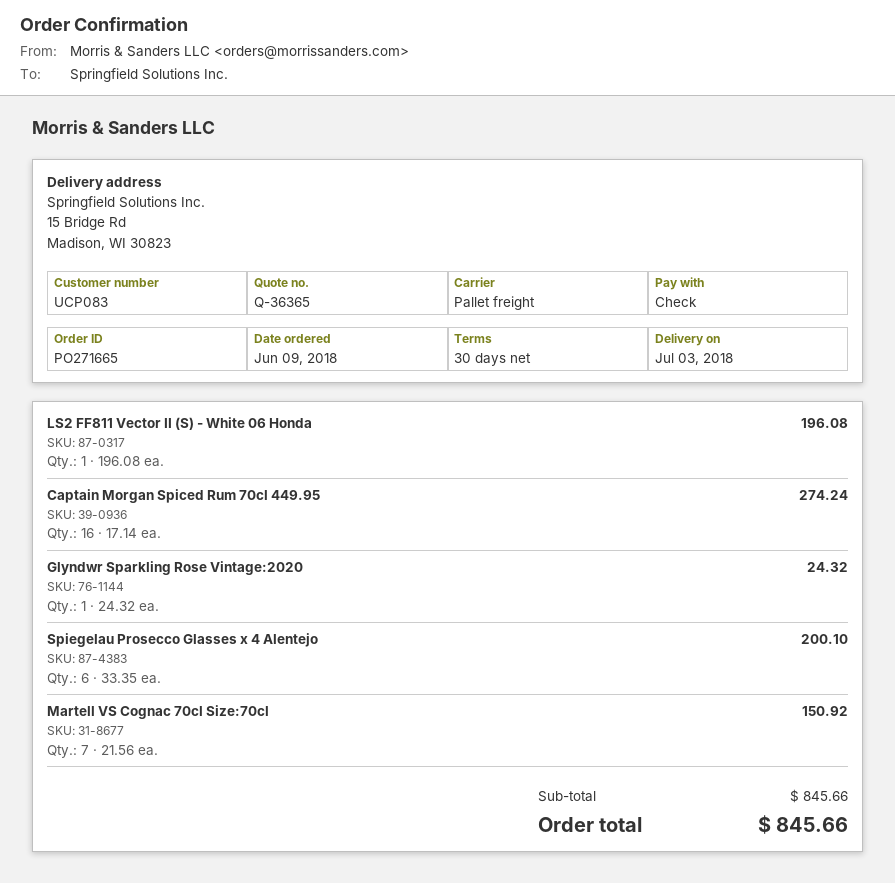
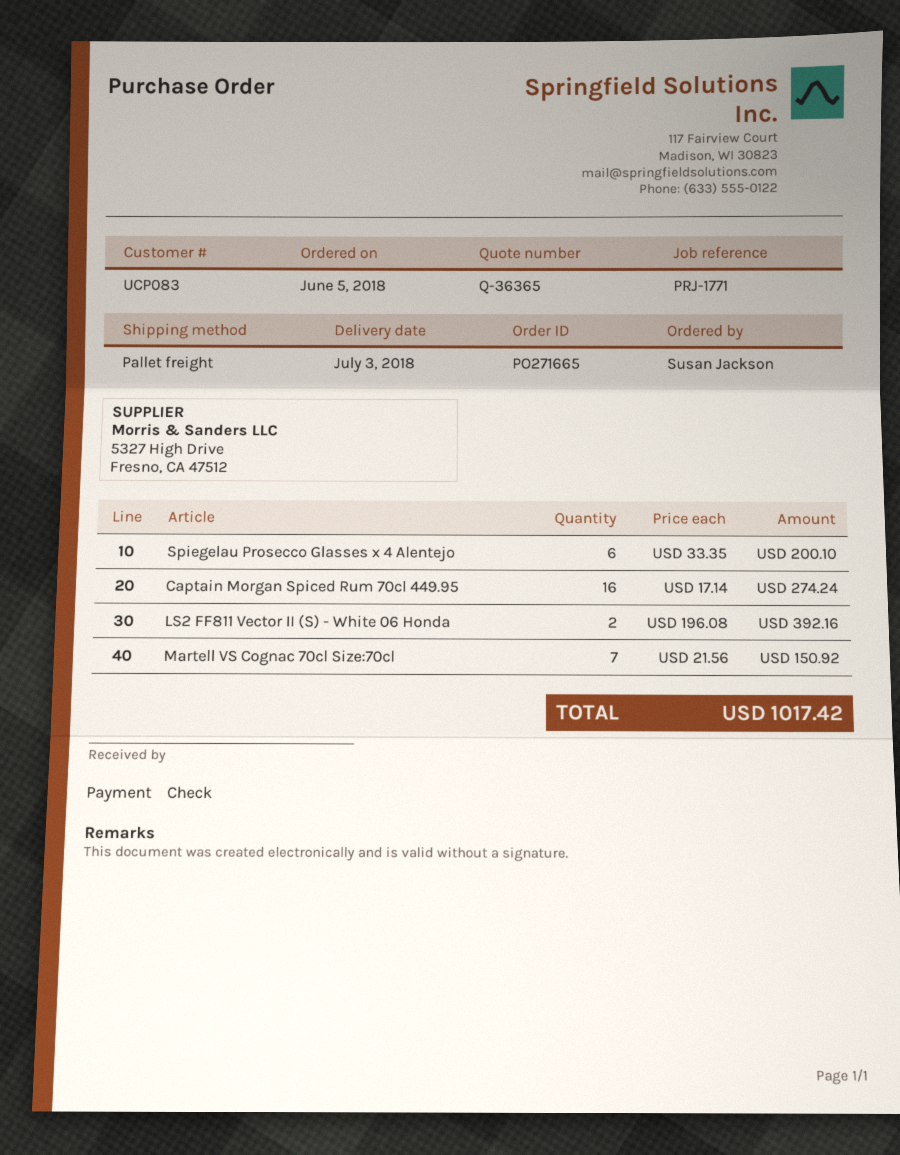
order date: 2018-06-09 -> 2018-06-05
LS2 FF811 Vector II (S) - White 06 Honda: 1 x 196.08 = 196.08 -> 2 x 196.08 = 392.16
Glyndwr Sparkling Rose Vintage:2020: 1 x 24.32 = 24.32 -> none
total: 845.66 -> 1017.42

